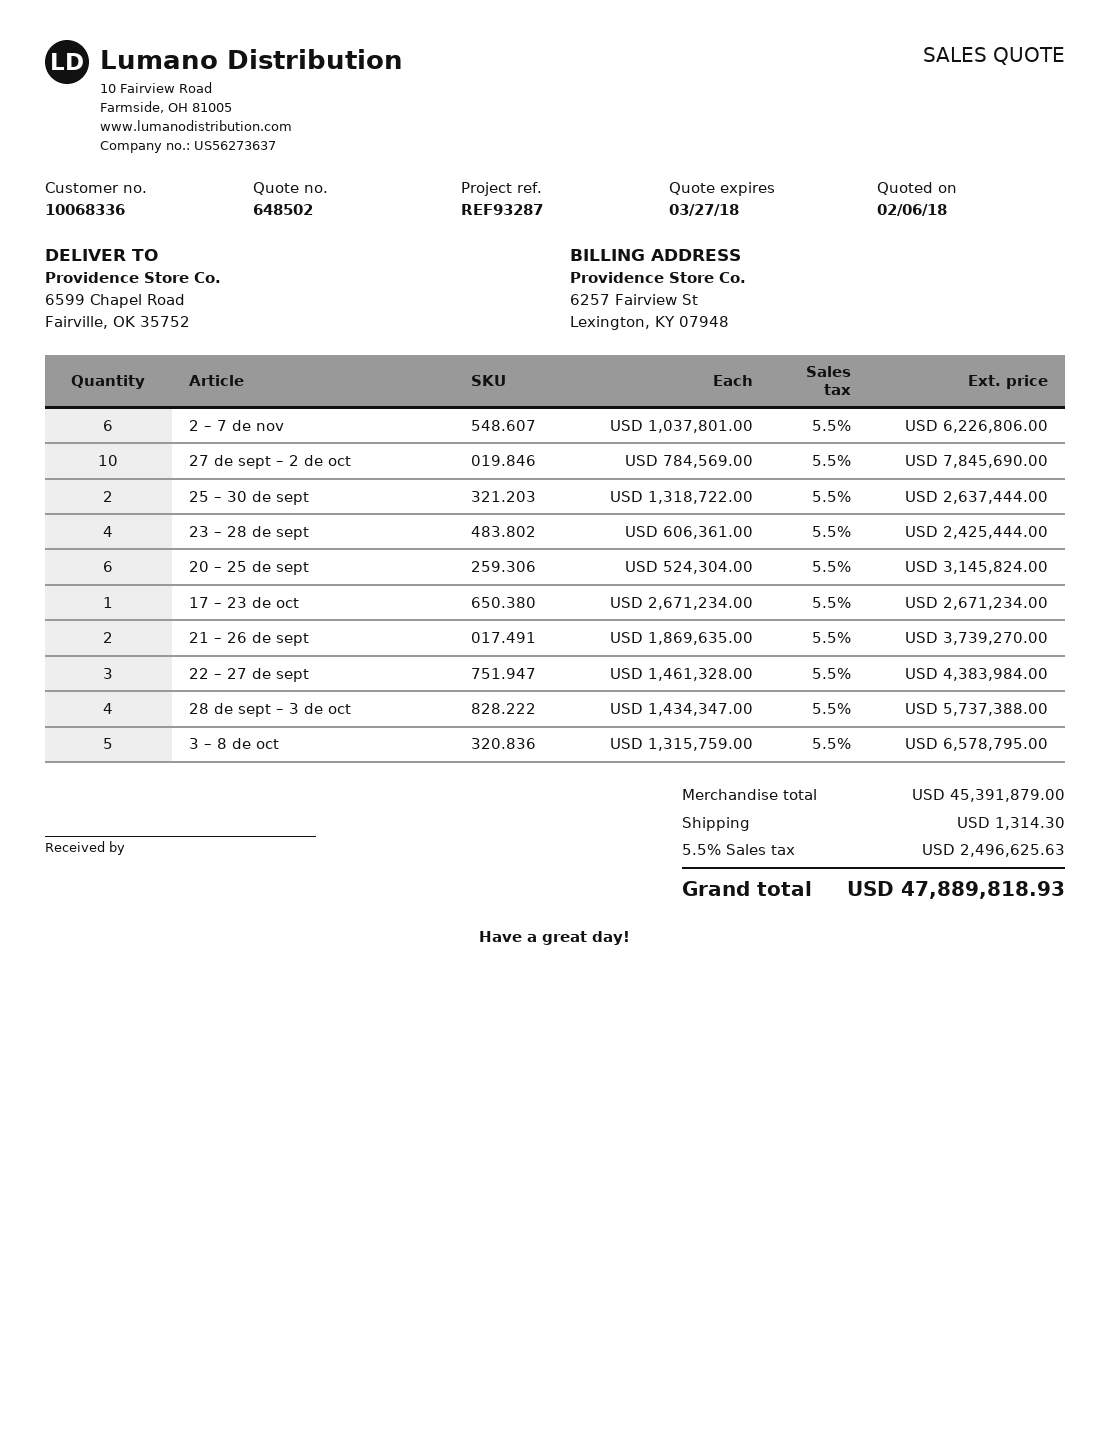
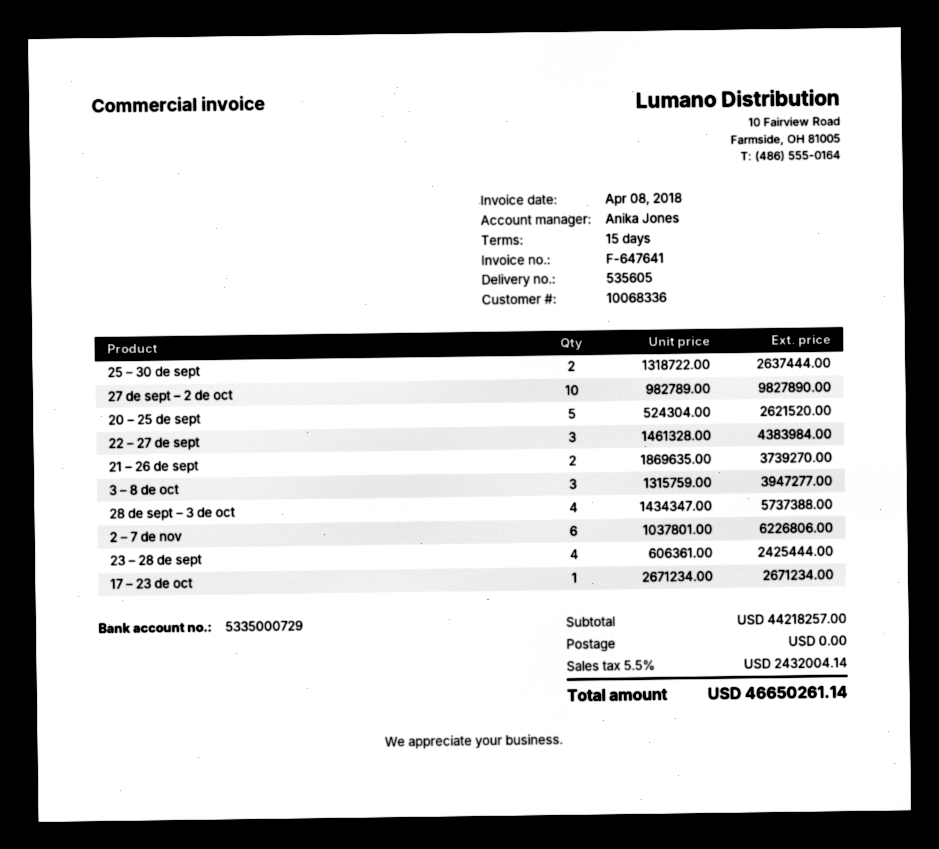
27 de sept – 2 de oct: 10 x 784569.00 = 7845690.00 -> 10 x 982789.00 = 9827890.00
20 – 25 de sept: 6 x 524304.00 = 3145824.00 -> 5 x 524304.00 = 2621520.00
3 – 8 de oct: 5 x 1315759.00 = 6578795.00 -> 3 x 1315759.00 = 3947277.00
subtotal: 45391879.00 -> 44218257.00
shipping: 1314.30 -> 0.00
tax: 5.5% = 2496625.63 -> 5.5% = 2432004.14
total: 47889818.93 -> 46650261.14

